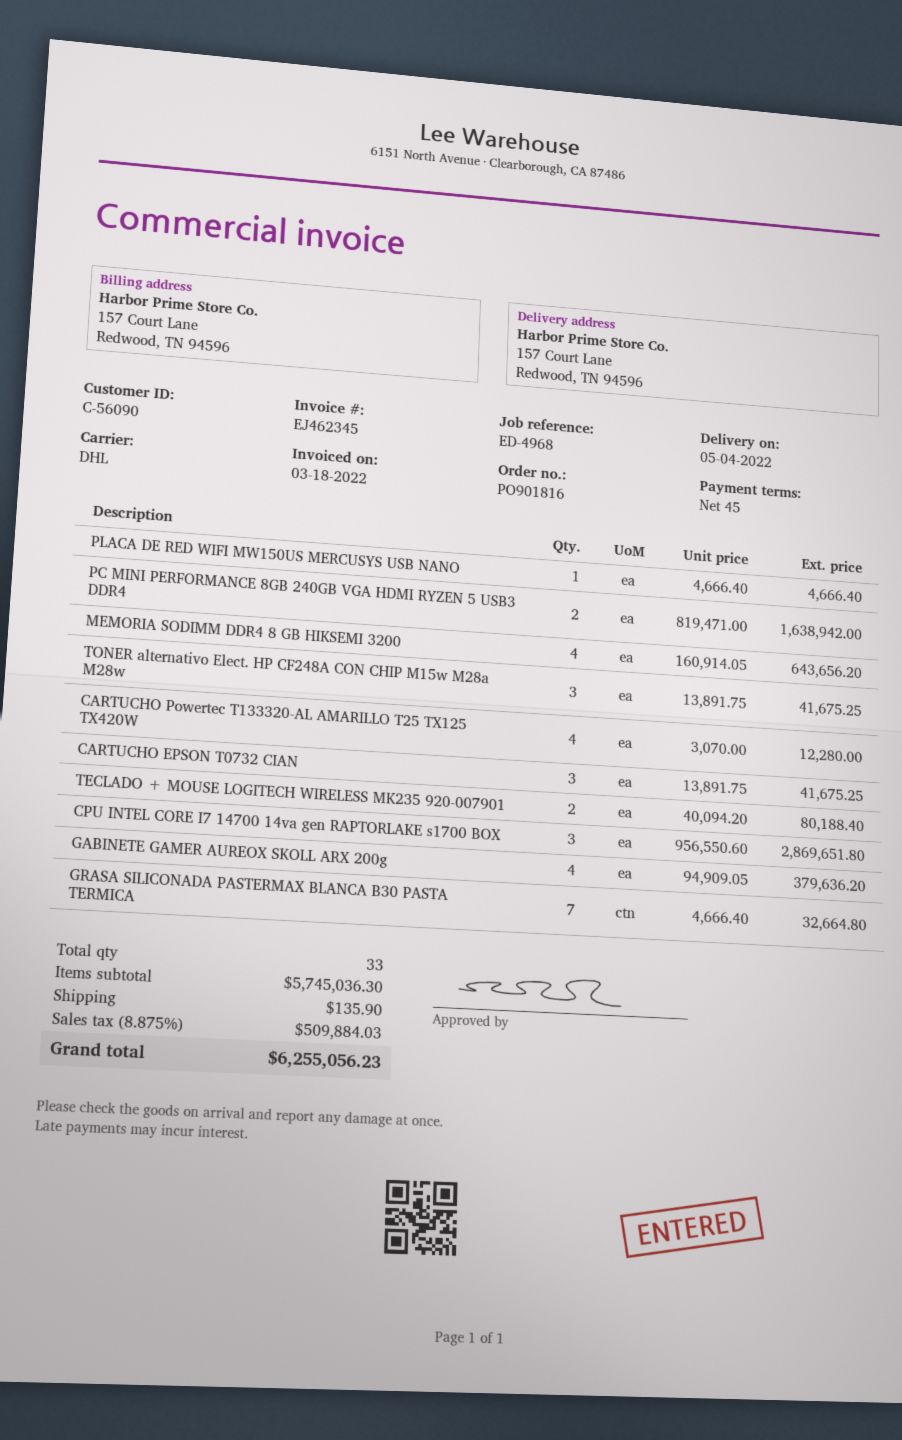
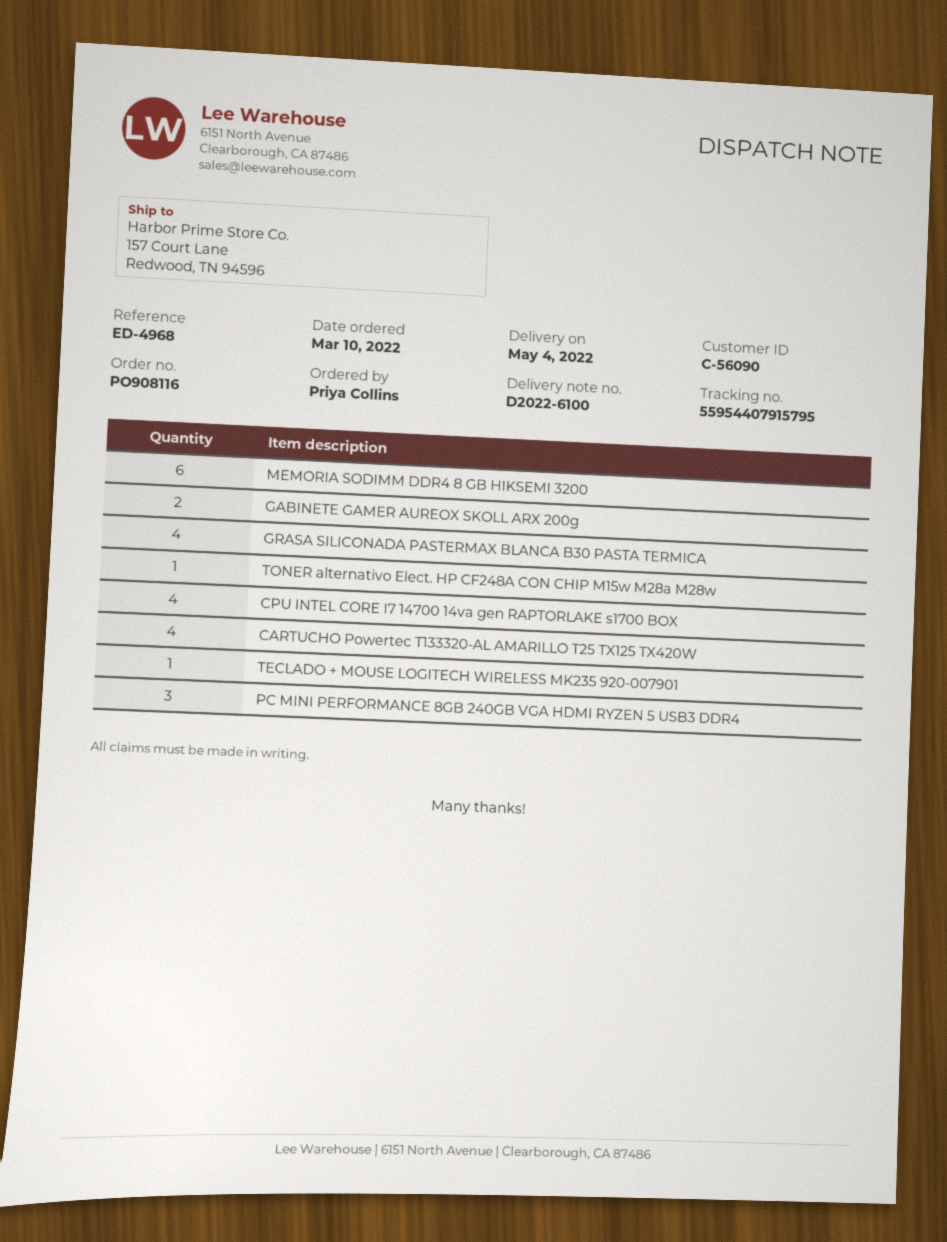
order number: PO901816 -> PO908116
PLACA DE RED WIFI MW150US MERCUSYS USB NANO: 1 -> none
PC MINI PERFORMANCE 8GB 240GB VGA HDMI RYZEN 5 USB3 DDR4: 2 -> 3
MEMORIA SODIMM DDR4 8 GB HIKSEMI 3200: 4 -> 6
TONER alternativo Elect. HP CF248A CON CHIP M15w M28a M28w: 3 -> 1
CARTUCHO EPSON T0732 CIAN: 3 -> none
TECLADO + MOUSE LOGITECH WIRELESS MK235 920-007901: 2 -> 1
CPU INTEL CORE I7 14700 14va gen RAPTORLAKE s1700 BOX: 3 -> 4
GABINETE GAMER AUREOX SKOLL ARX 200g: 4 -> 2
GRASA SILICONADA PASTERMAX BLANCA B30 PASTA TERMICA: 7 -> 4

